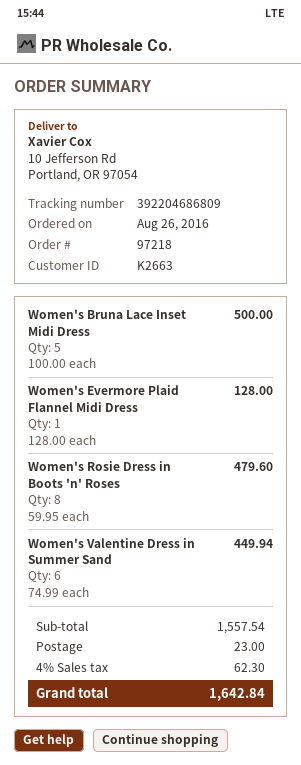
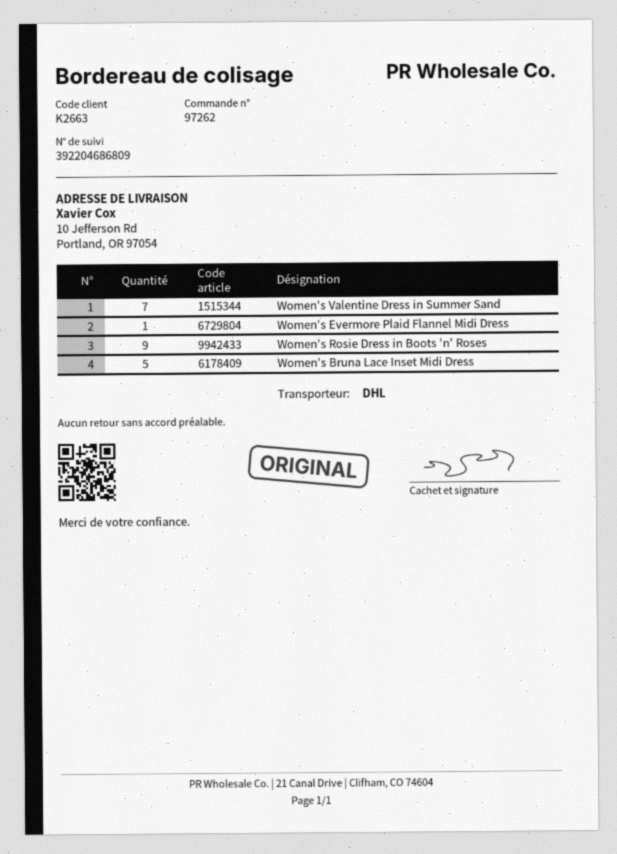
order number: 97218 -> 97262
Women's Rosie Dress in Boots 'n' Roses: 8 -> 9
Women's Valentine Dress in Summer Sand: 6 -> 7

